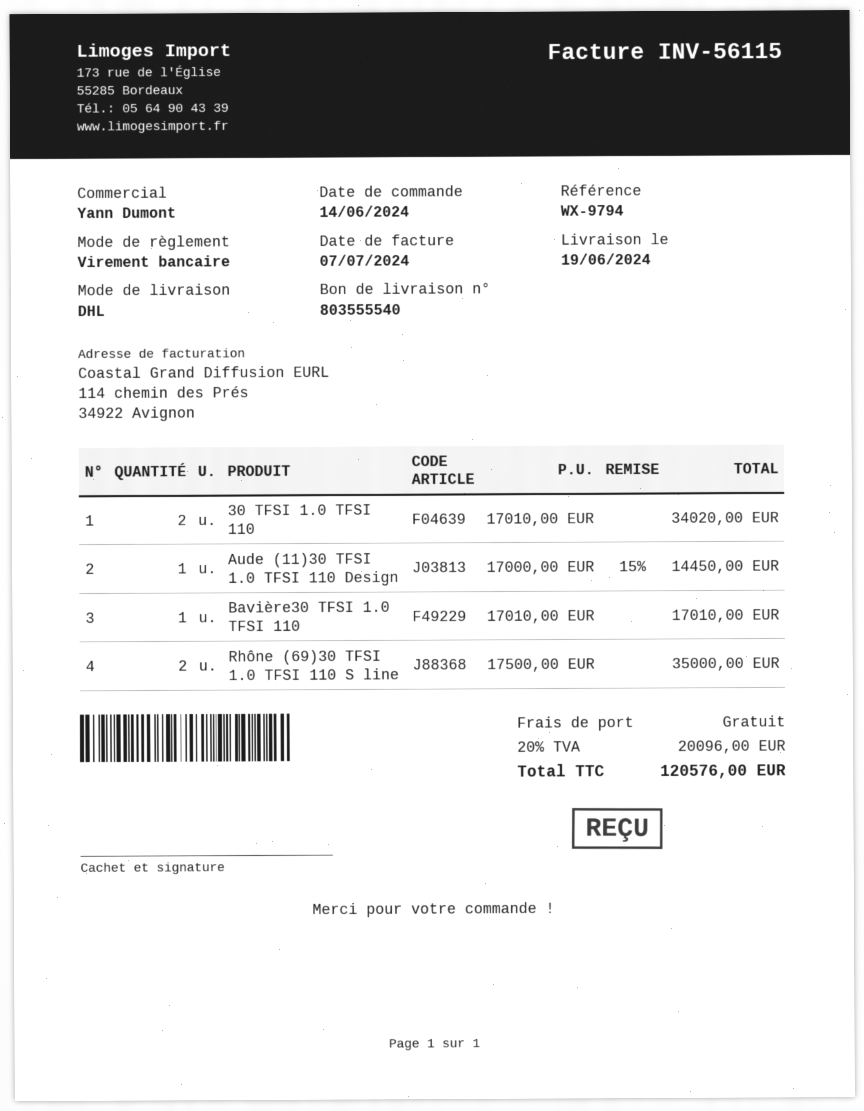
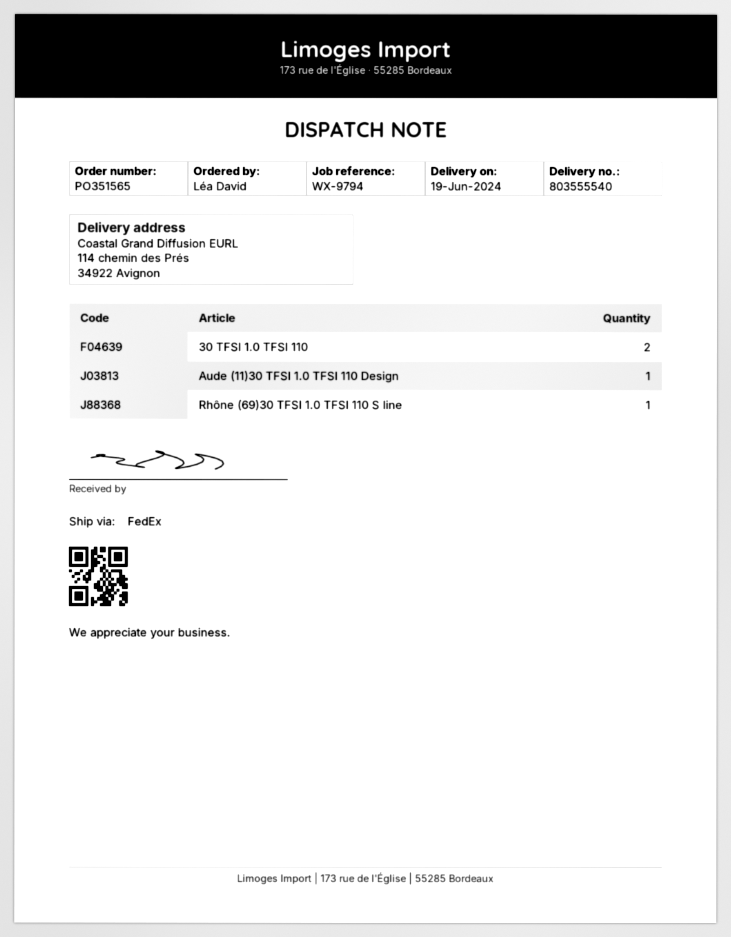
shipping method: DHL -> FedEx
Bavière30 TFSI 1.0 TFSI 110: 1 -> none
Rhône (69)30 TFSI 1.0 TFSI 110 S line: 2 -> 1

